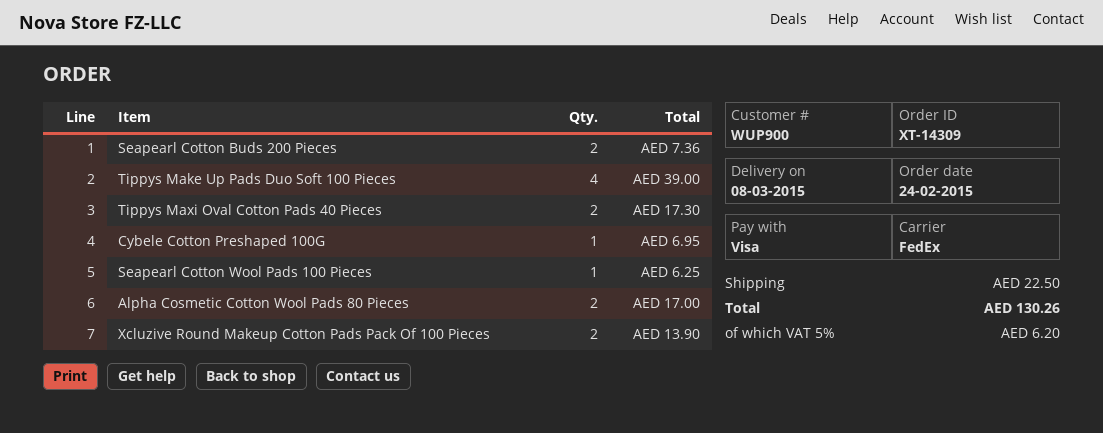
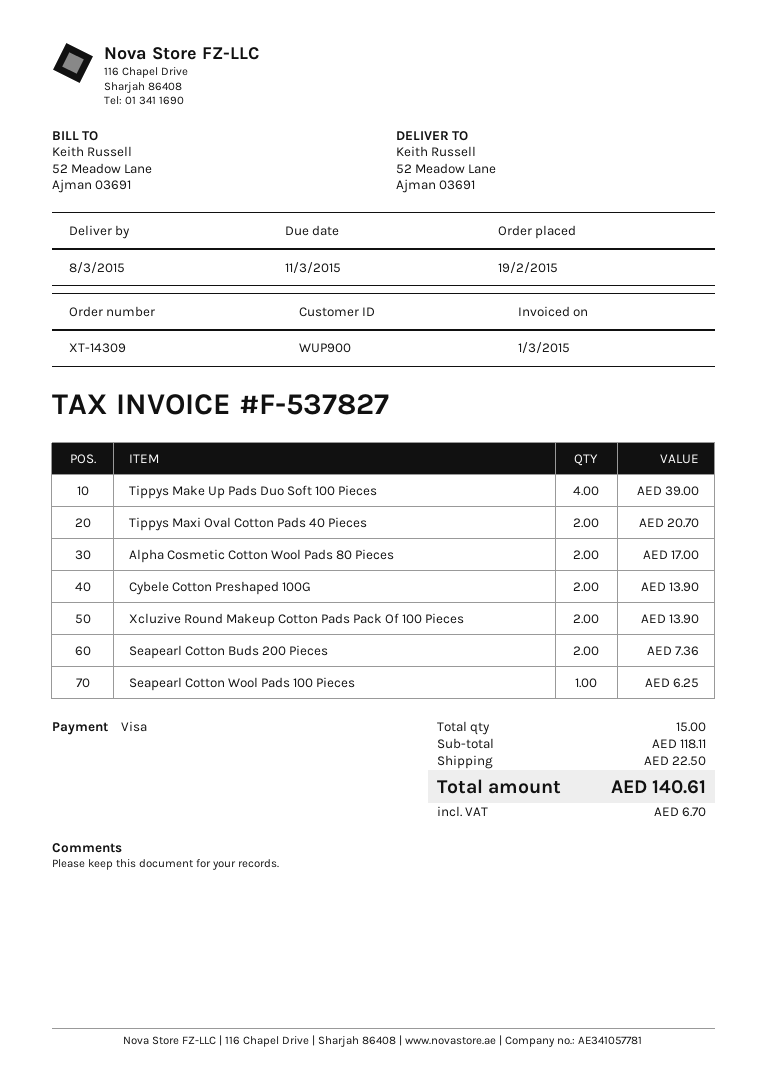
order date: 2015-02-24 -> 2015-02-19
Tippys Maxi Oval Cotton Pads 40 Pieces: 2 for 17.30 -> 2 for 20.70
Cybele Cotton Preshaped 100G: 1 for 6.95 -> 2 for 13.90
tax: 6.20 -> 6.70
total: 130.26 -> 140.61

